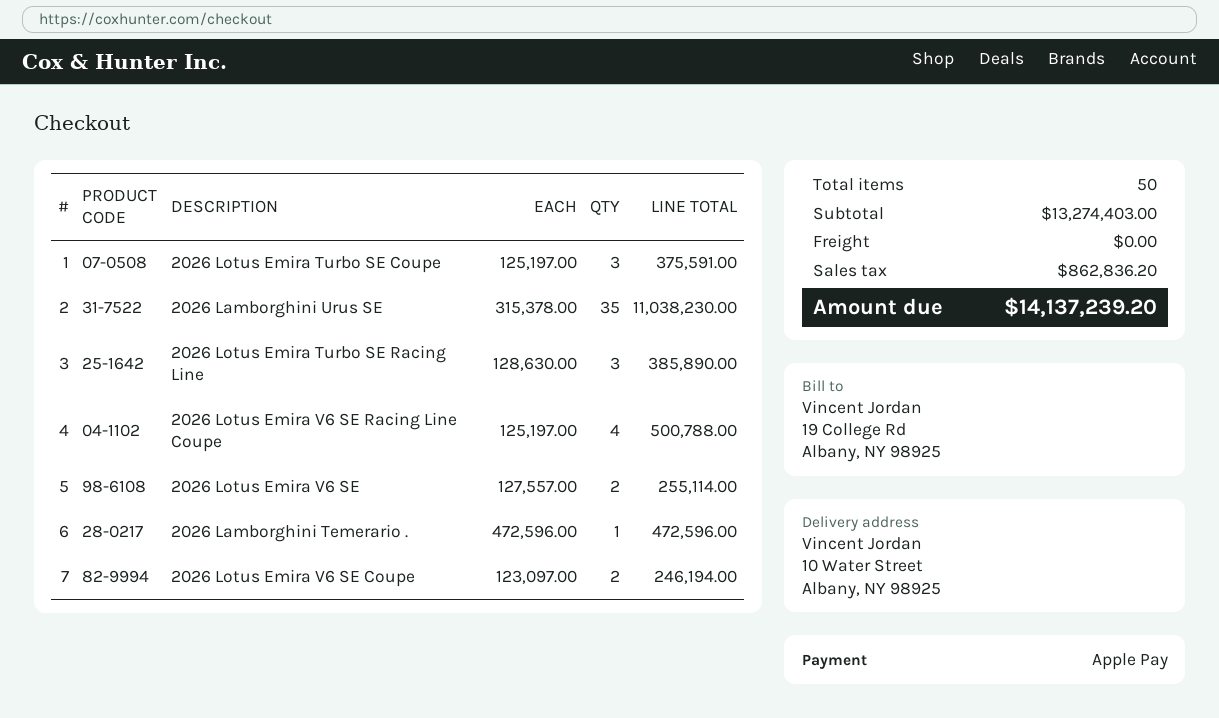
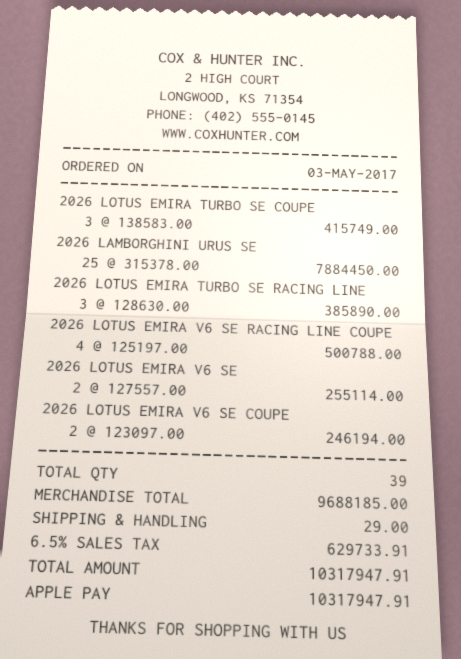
2026 Lotus Emira Turbo SE Coupe: 3 x 125197.00 = 375591.00 -> 3 x 138583.00 = 415749.00
2026 Lamborghini Urus SE: 35 x 315378.00 = 11038230.00 -> 25 x 315378.00 = 7884450.00
2026 Lamborghini Temerario .: 1 x 472596.00 = 472596.00 -> none
total quantity: 50 -> 39
subtotal: 13274403.00 -> 9688185.00
shipping: 0.00 -> 29.00
tax: 862836.20 -> 629733.91
total: 14137239.20 -> 10317947.91

